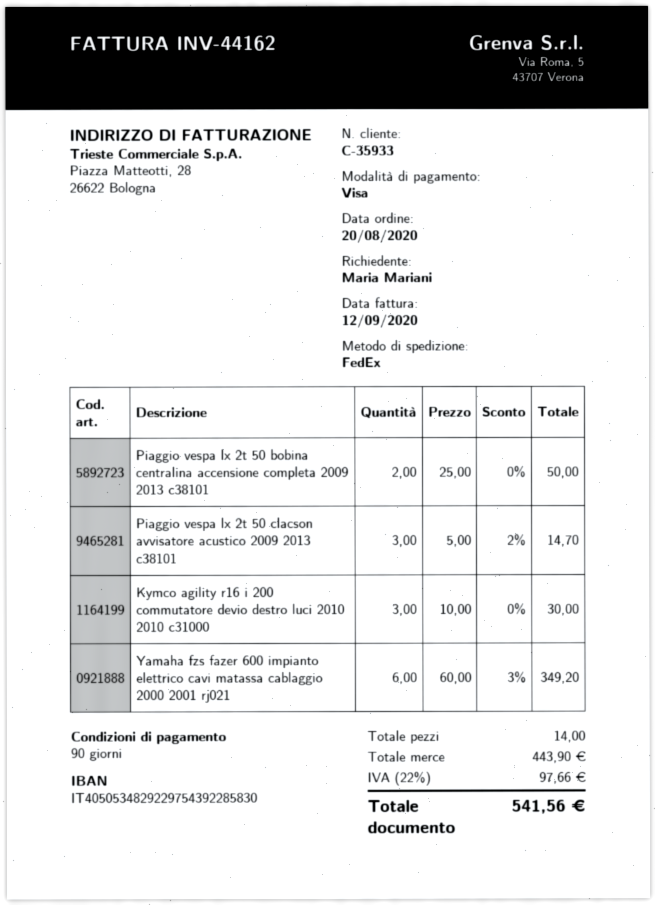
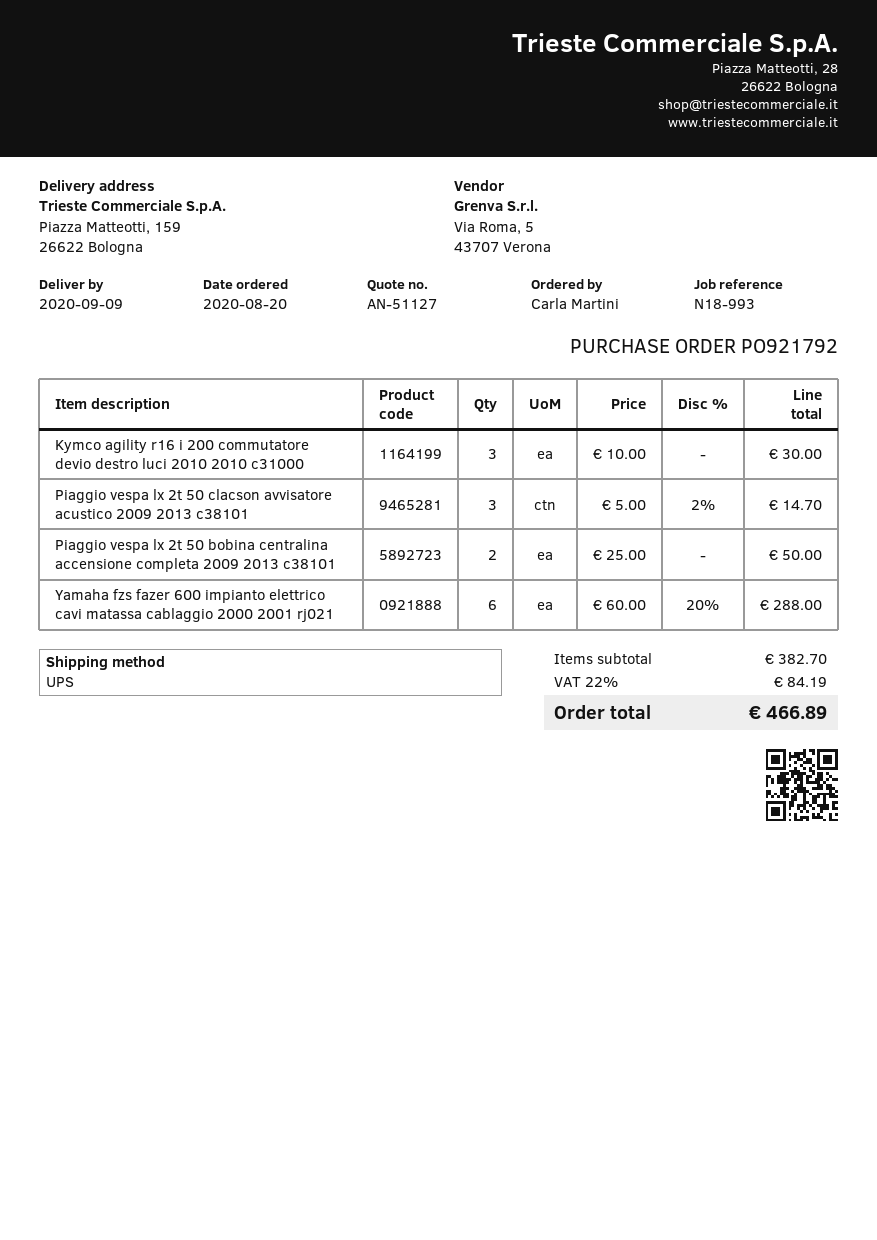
ordered by: Maria Mariani -> Carla Martini
shipping method: FedEx -> UPS
Yamaha fzs fazer 600 impianto elettrico cavi matassa cablaggio 2000 2001 rj021: 6 x 60.00 - 3% = 349.20 -> 6 x 60.00 - 20% = 288.00
subtotal: 443.90 -> 382.70
tax: 22% = 97.66 -> 22% = 84.19
total: 541.56 -> 466.89

